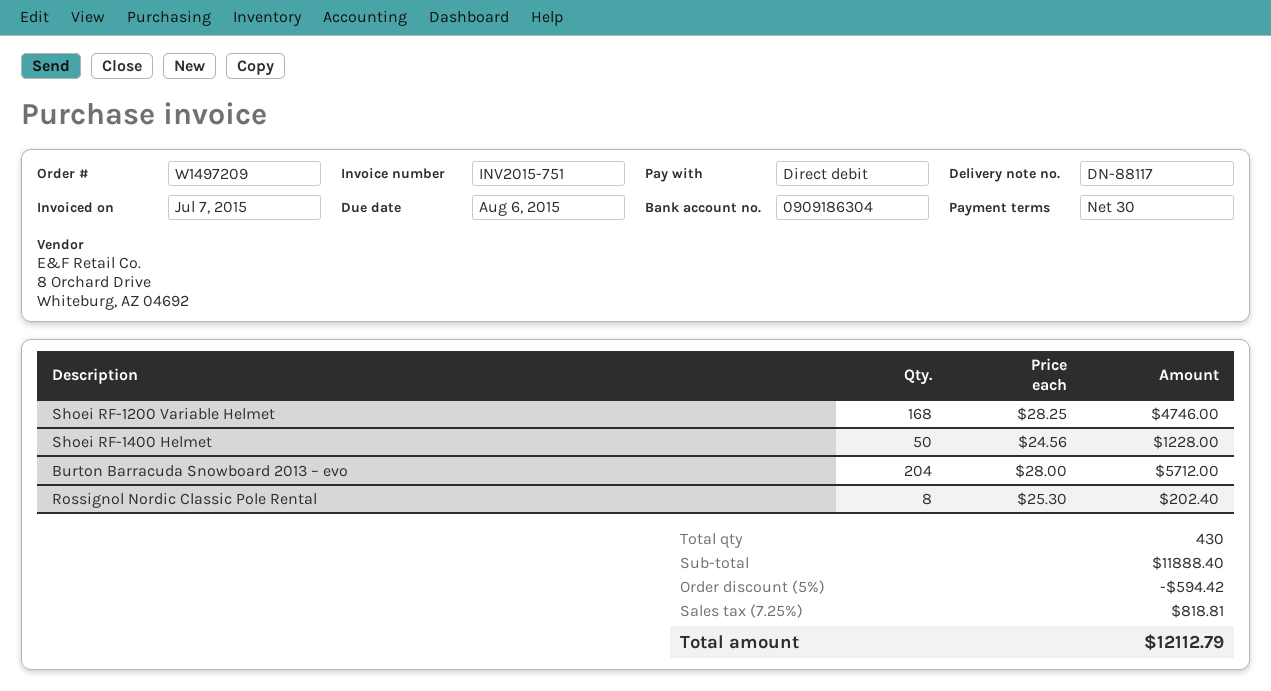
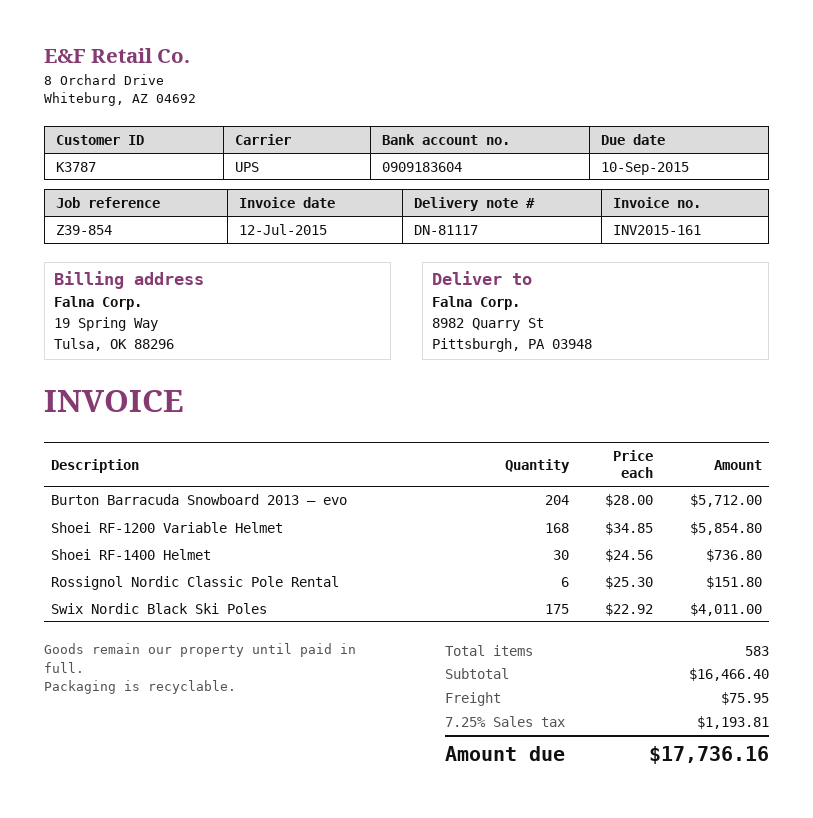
delivery note number: DN-88117 -> DN-81117
invoice number: INV2015-751 -> INV2015-161
invoice date: 2015-07-07 -> 2015-07-12
due date: 2015-08-06 -> 2015-09-10
bank account: 0909186304 -> 0909183604
Shoei RF-1200 Variable Helmet: 168 x 28.25 = 4746.00 -> 168 x 34.85 = 5854.80
Shoei RF-1400 Helmet: 50 x 24.56 = 1228.00 -> 30 x 24.56 = 736.80
Rossignol Nordic Classic Pole Rental: 8 x 25.30 = 202.40 -> 6 x 25.30 = 151.80
Swix Nordic Black Ski Poles: none -> 175 x 22.92 = 4011.00
total quantity: 430 -> 583
subtotal: 11888.40 -> 16466.40
discount: 5% = 594.42 -> none
shipping: none -> 75.95
tax: 7.25% = 818.81 -> 7.25% = 1193.81
total: 12112.79 -> 17736.16

